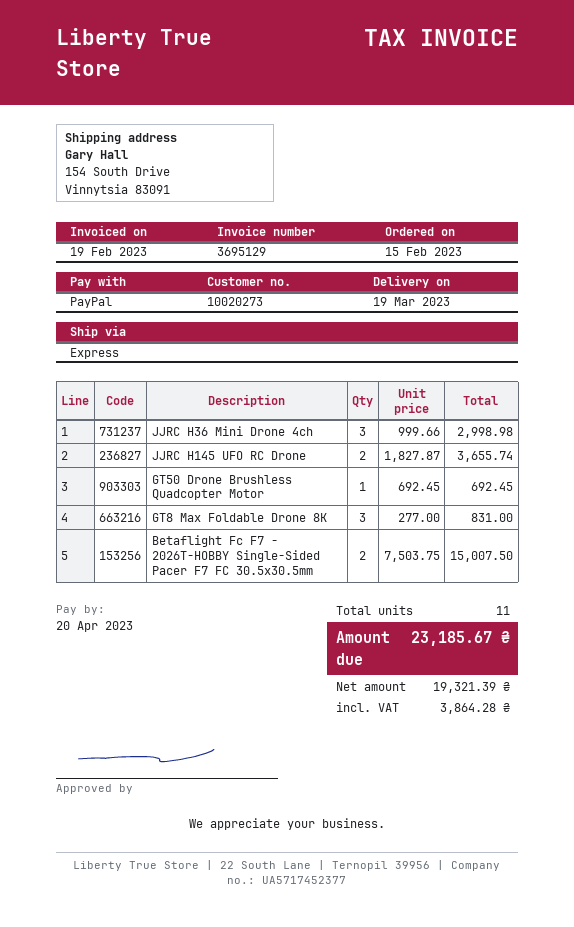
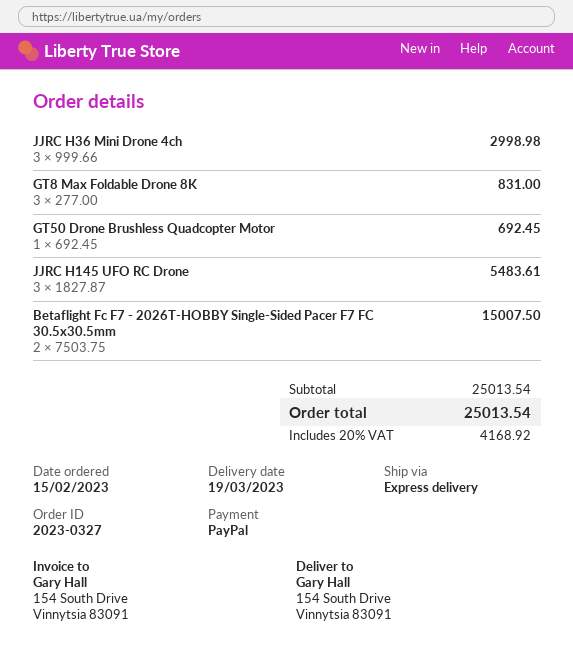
JJRC H145 UFO RC Drone: 2 x 1827.87 = 3655.74 -> 3 x 1827.87 = 5483.61
tax: 3864.28 -> 4168.92
total: 23185.67 -> 25013.54

